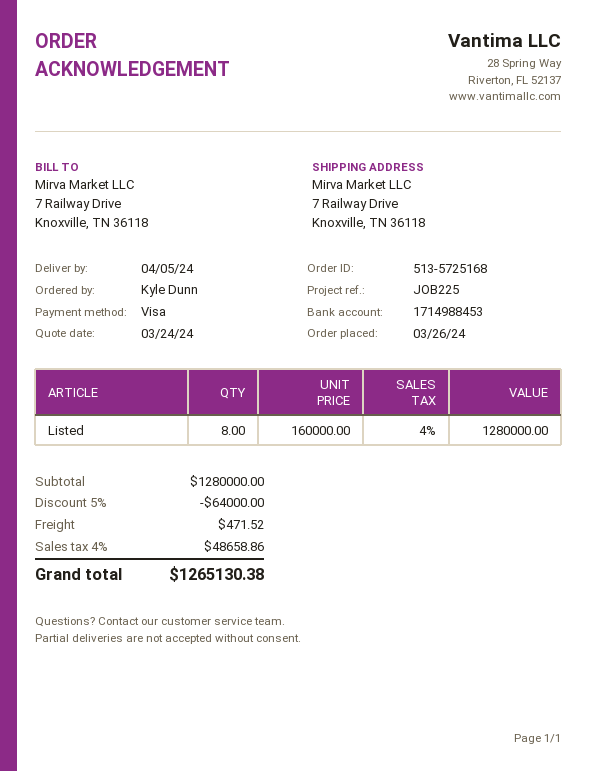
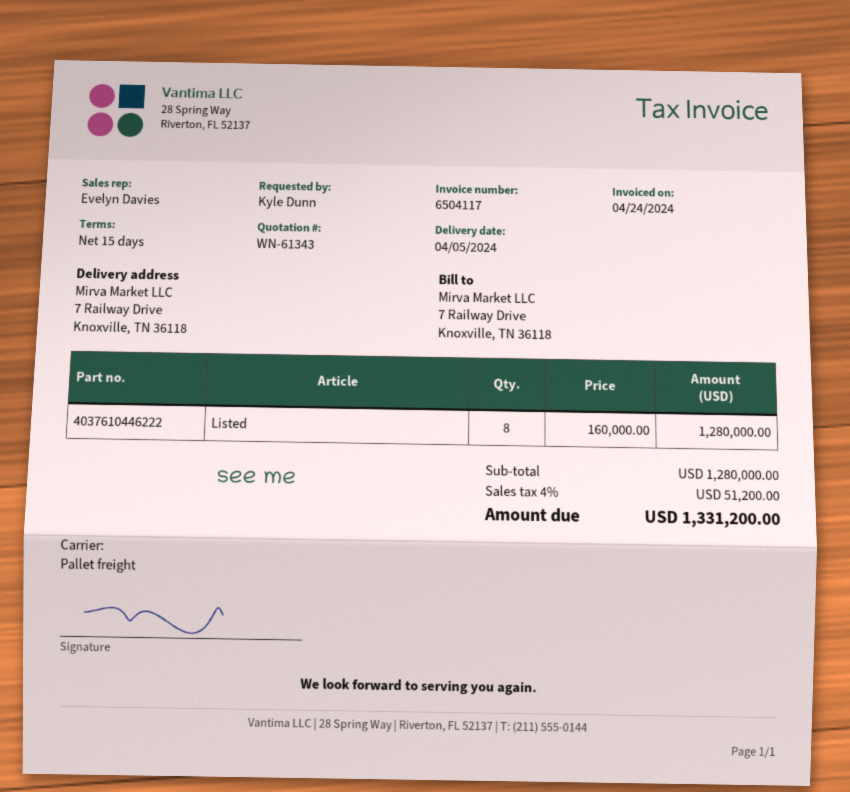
discount: 5% = 64000.00 -> none
shipping: 471.52 -> none
tax: 4% = 48658.86 -> 4% = 51200.00
total: 1265130.38 -> 1331200.00

